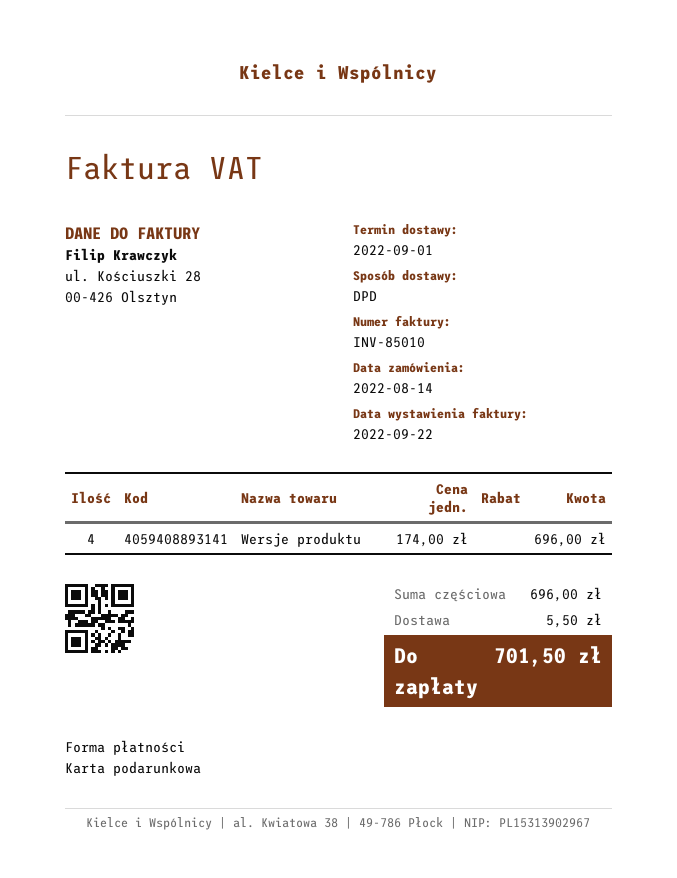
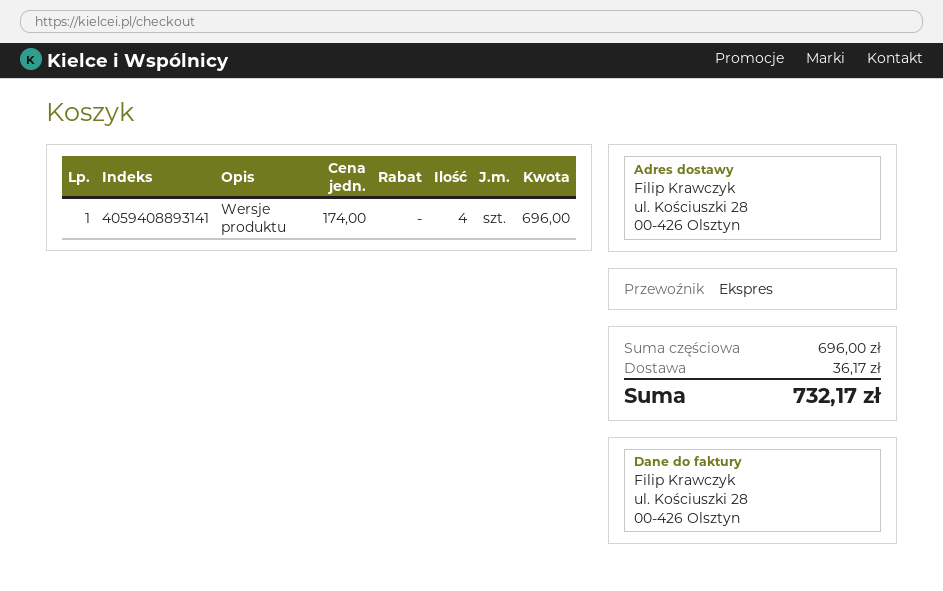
shipping method: DPD -> express
shipping: 5.50 -> 36.17
total: 701.50 -> 732.17

